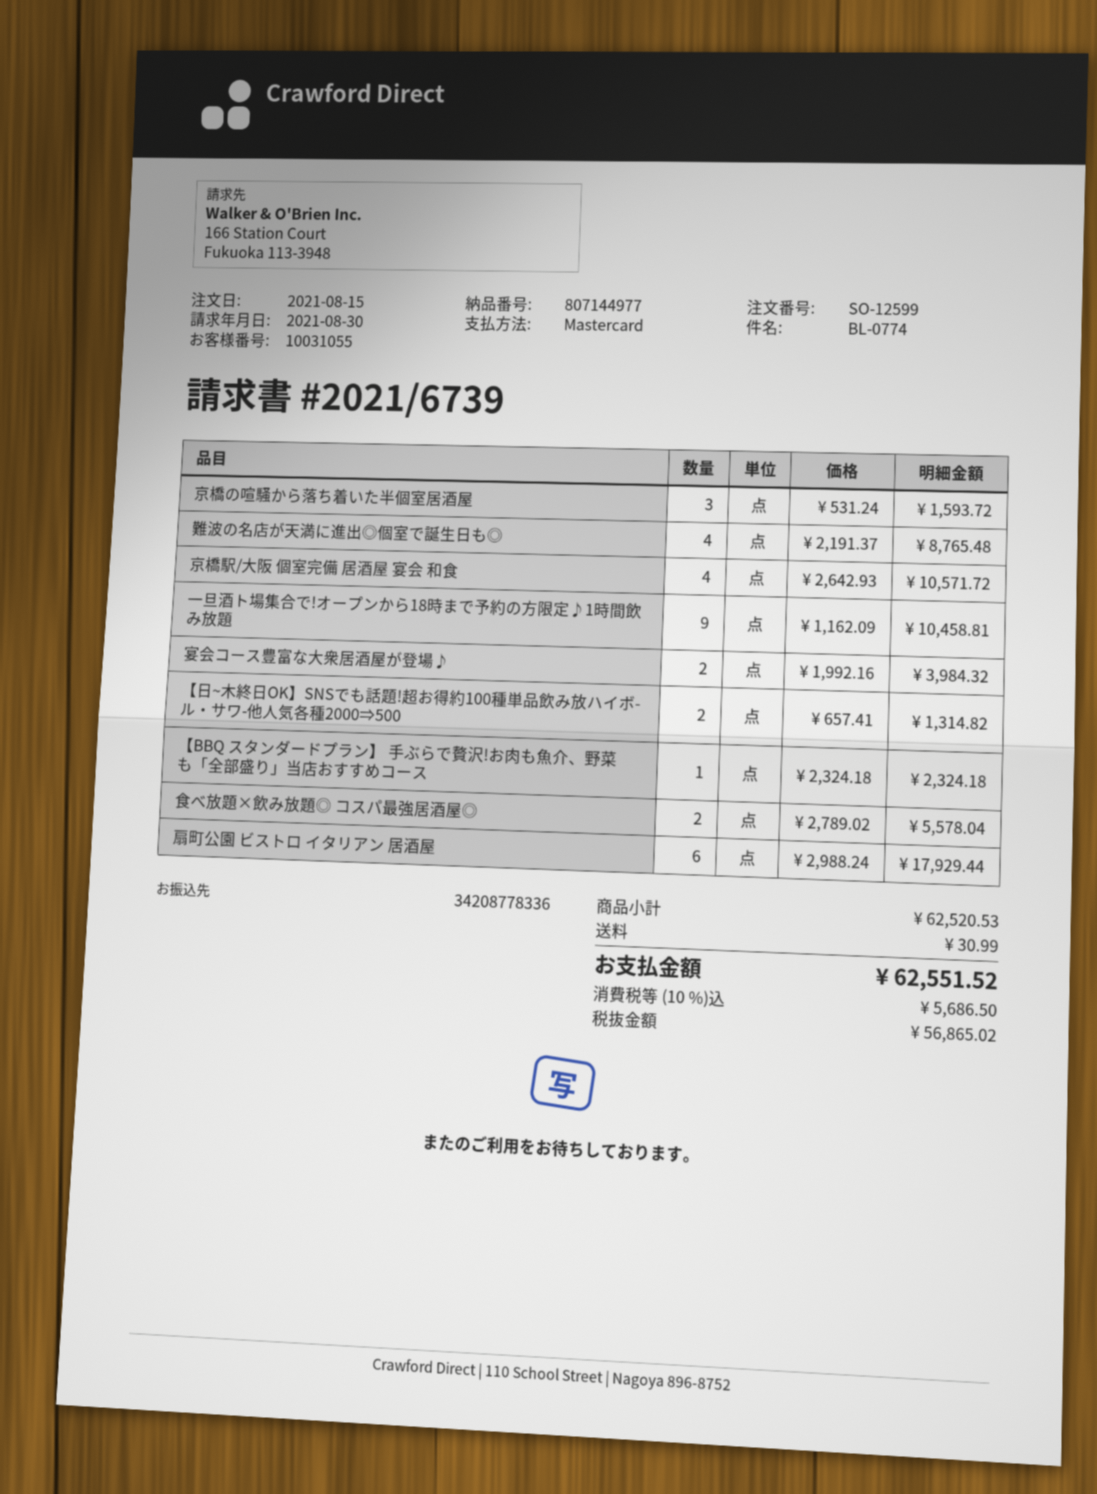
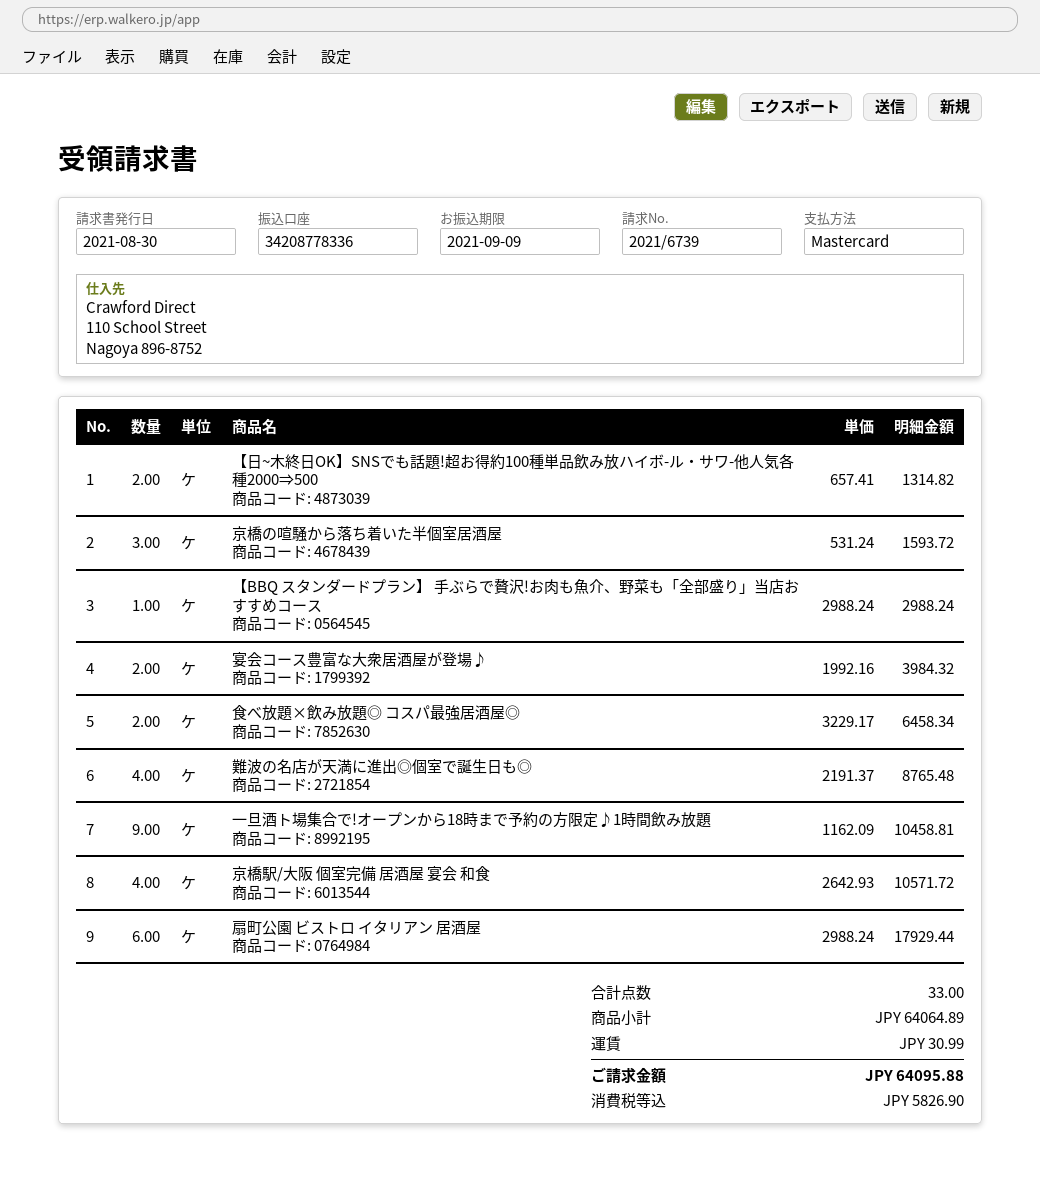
【BBQ スタンダードプラン】 手ぶらで贅沢!お肉も魚介、野菜も「全部盛り」当店おすすめコース: 1 x 2324.18 = 2324.18 -> 1 x 2988.24 = 2988.24
食べ放題×飲み放題◎ コスパ最強居酒屋◎: 2 x 2789.02 = 5578.04 -> 2 x 3229.17 = 6458.34
subtotal: 62520.53 -> 64064.89
tax: 5686.50 -> 5826.90
total: 62551.52 -> 64095.88

